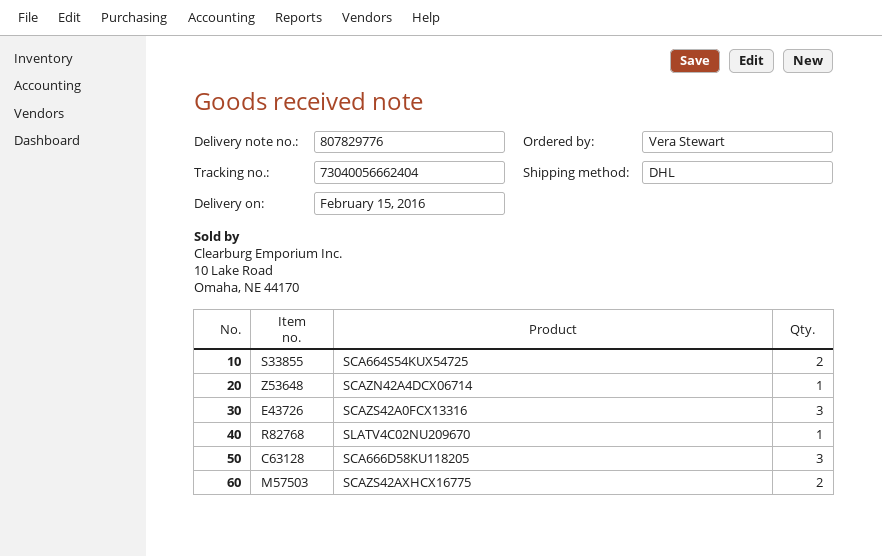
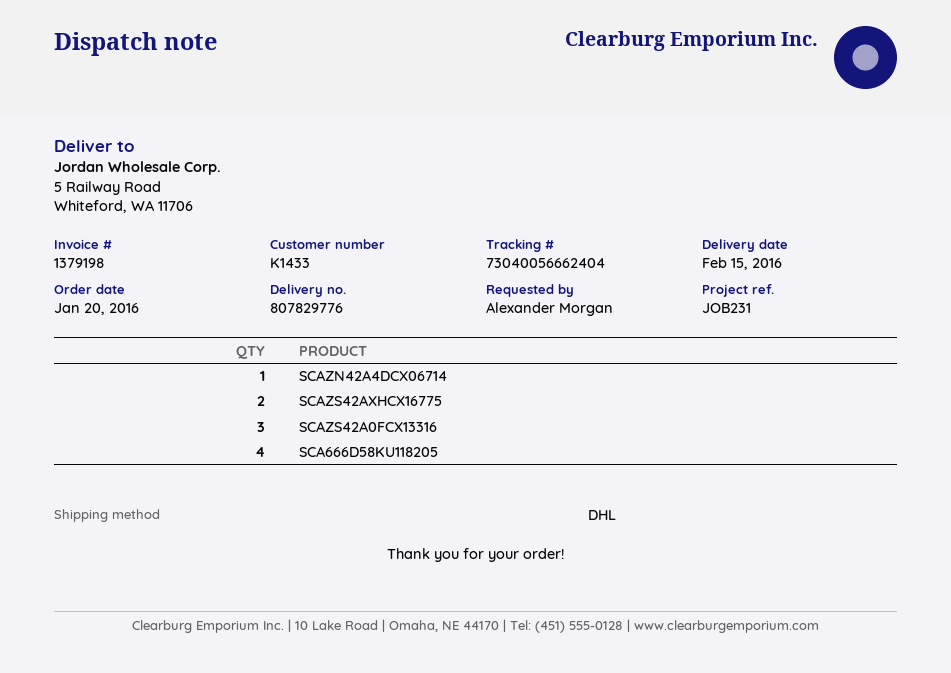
ordered by: Vera Stewart -> Alexander Morgan
SCA664S54KUX54725: 2 -> none
SLATV4C02NU209670: 1 -> none
SCA666D58KU118205: 3 -> 4

